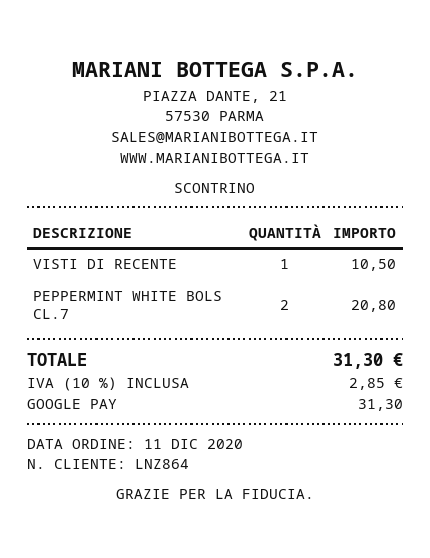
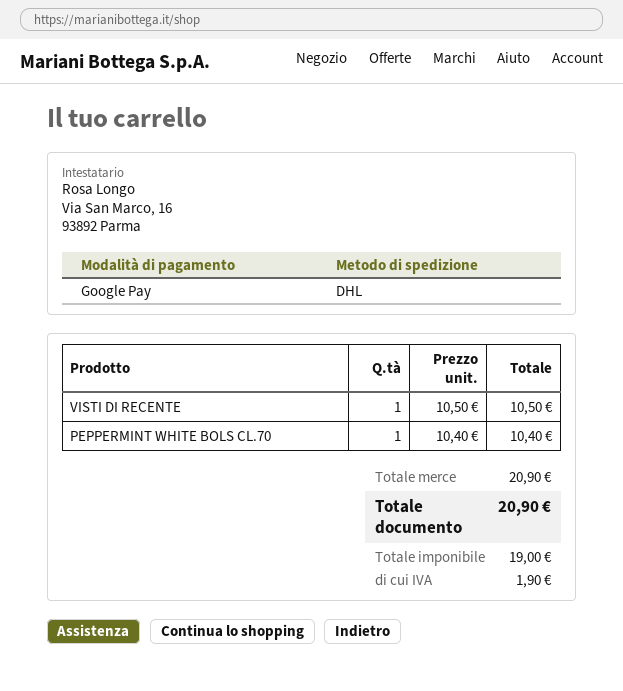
PEPPERMINT WHITE BOLS CL.7: 2 for 20.80 -> 1 for 10.40
tax: 2.85 -> 1.90
total: 31.30 -> 20.90

